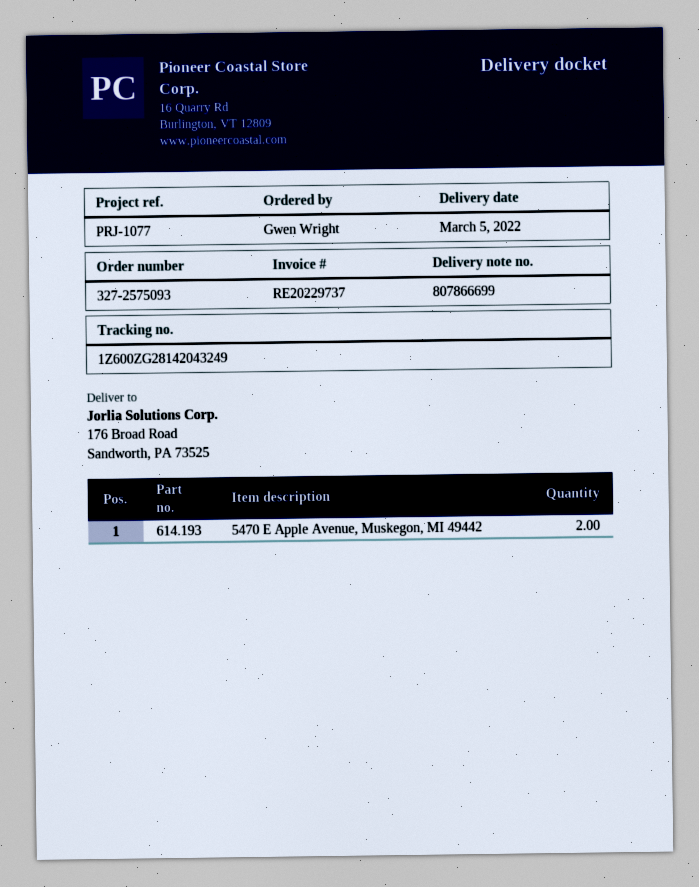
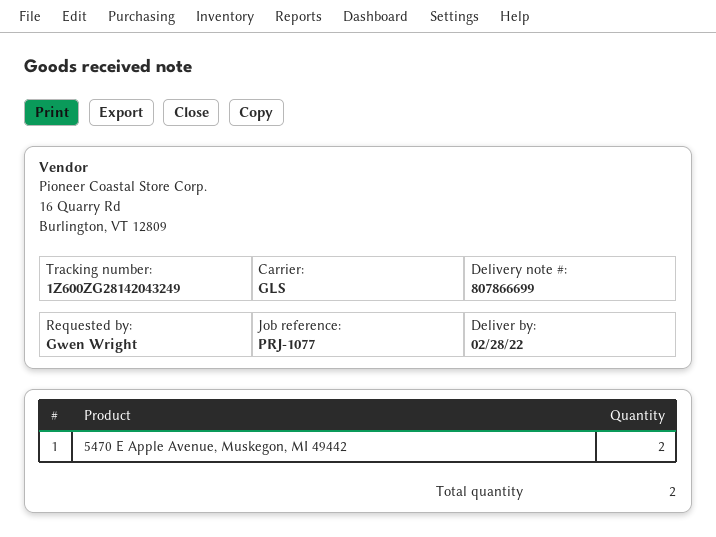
delivery date: 2022-03-05 -> 2022-02-28

